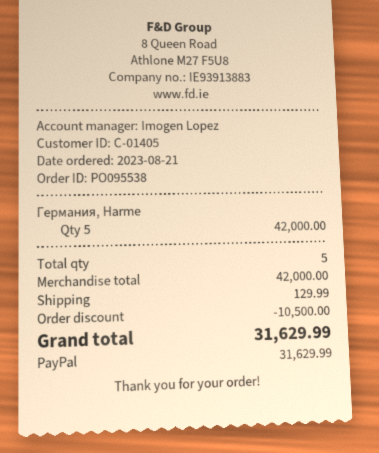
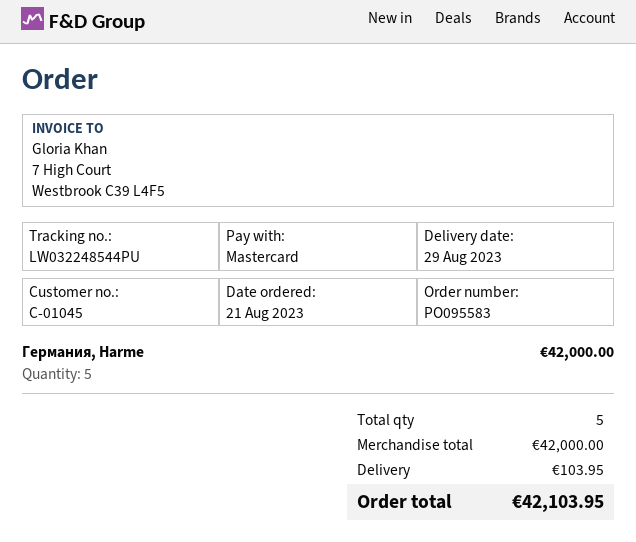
order number: PO095538 -> PO095583
customer number: C-01405 -> C-01045
payment method: PayPal -> Mastercard
discount: 10500.00 -> none
shipping: 129.99 -> 103.95
total: 31629.99 -> 42103.95

